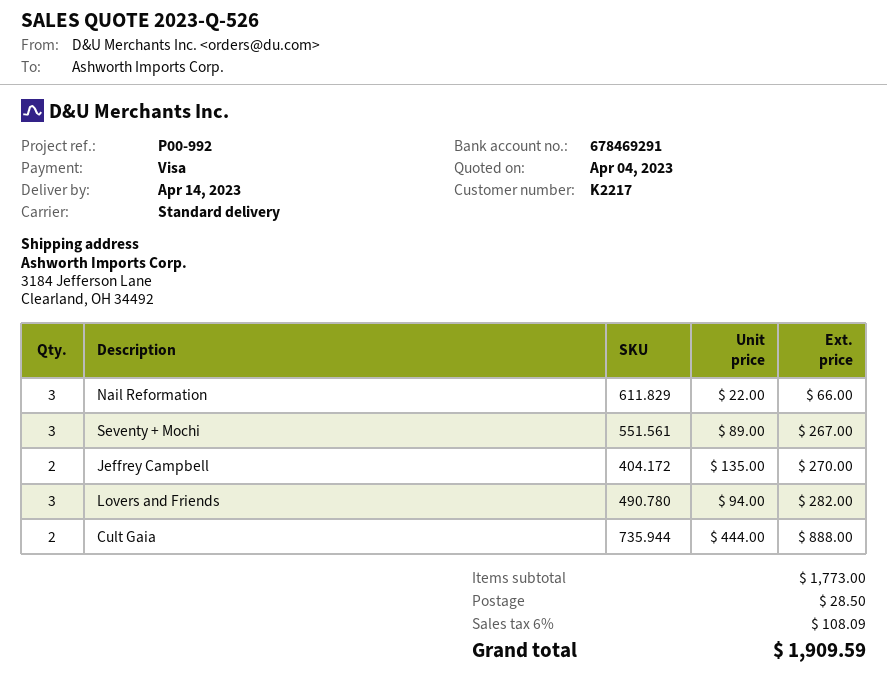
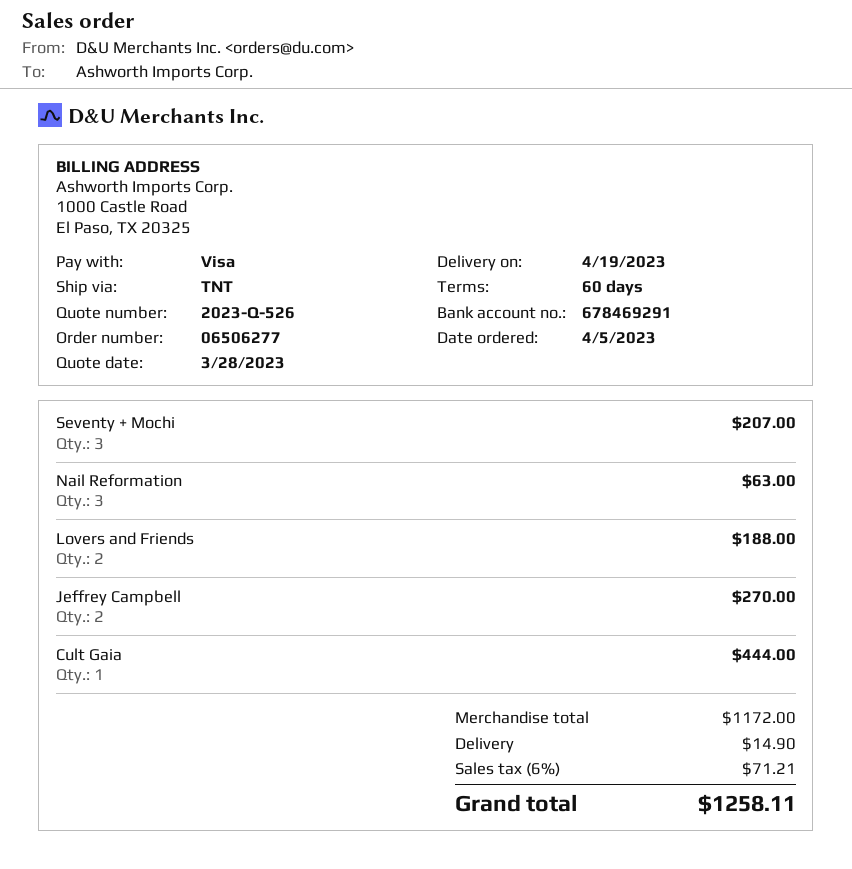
quote date: 2023-04-04 -> 2023-03-28
delivery date: 2023-04-14 -> 2023-04-19
shipping method: standard -> TNT
Nail Reformation: 3 for 66.00 -> 3 for 63.00
Seventy + Mochi: 3 for 267.00 -> 3 for 207.00
Lovers and Friends: 3 for 282.00 -> 2 for 188.00
Cult Gaia: 2 for 888.00 -> 1 for 444.00
subtotal: 1773.00 -> 1172.00
shipping: 28.50 -> 14.90
tax: 6% = 108.09 -> 6% = 71.21
total: 1909.59 -> 1258.11

